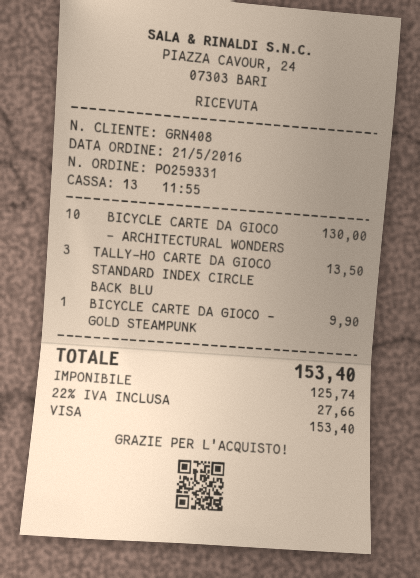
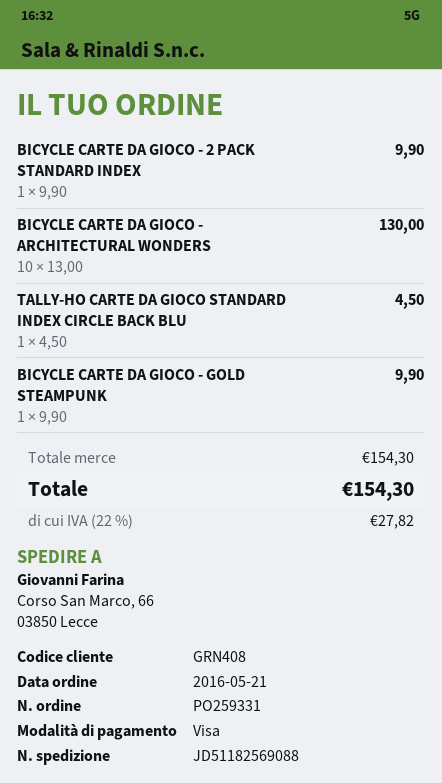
TALLY-HO CARTE DA GIOCO STANDARD INDEX CIRCLE BACK BLU: 3 for 13.50 -> 1 for 4.50
BICYCLE CARTE DA GIOCO - 2 PACK STANDARD INDEX: none -> 1 for 9.90
tax: 22% = 27.66 -> 22% = 27.82
total: 153.40 -> 154.30

